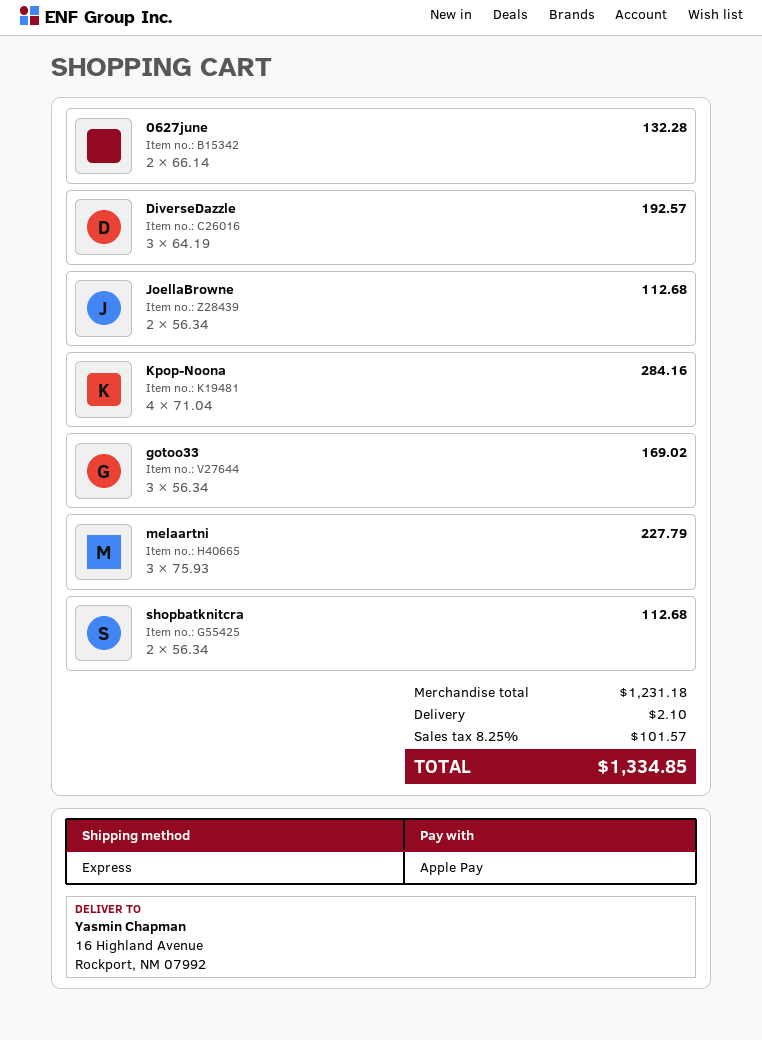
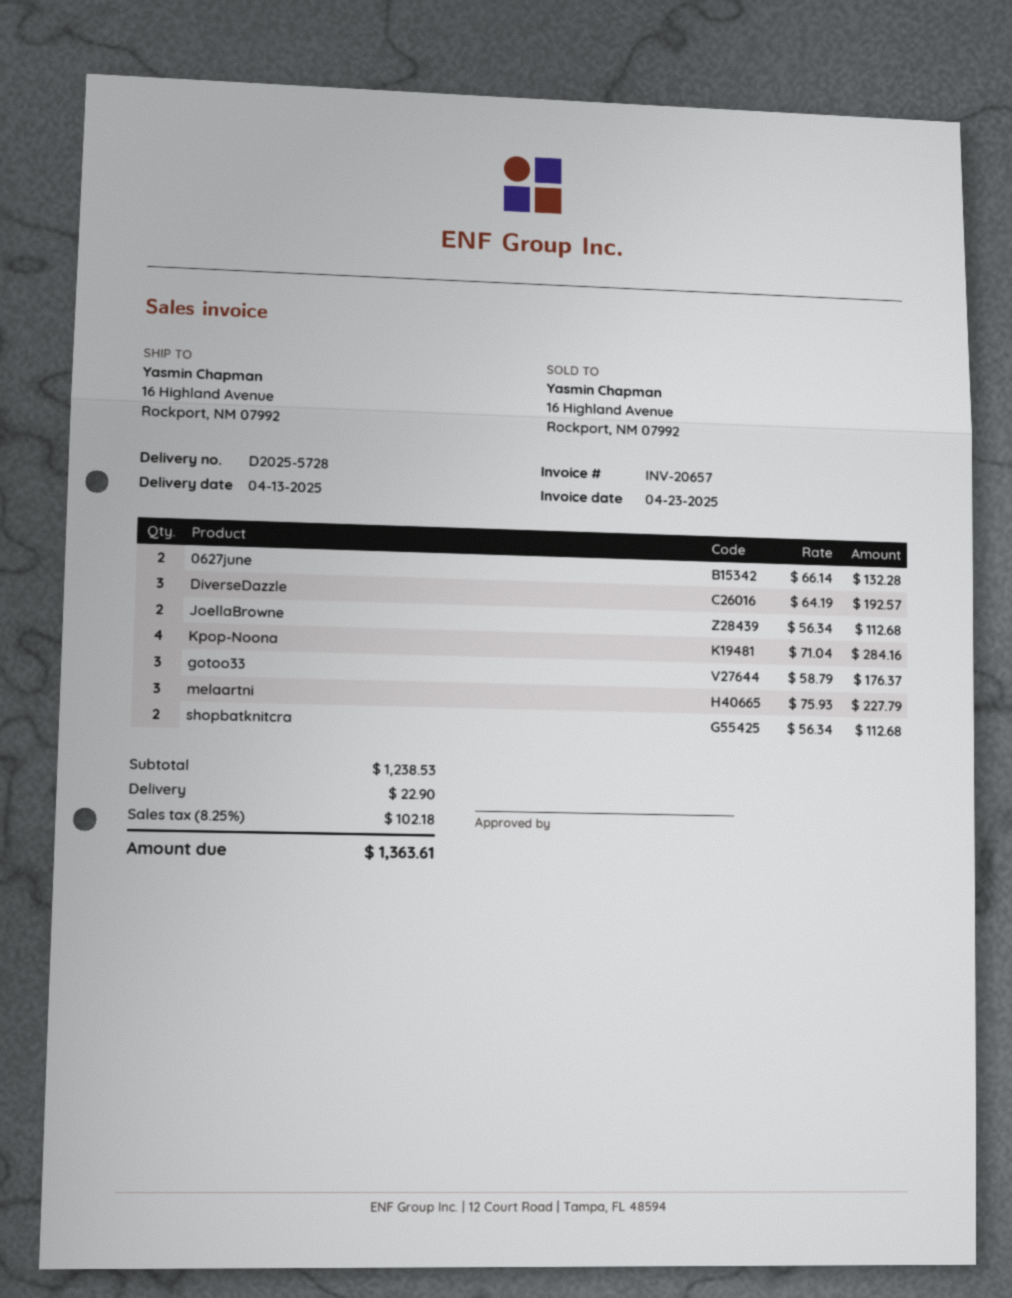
gotoo33: 3 x 56.34 = 169.02 -> 3 x 58.79 = 176.37
subtotal: 1231.18 -> 1238.53
shipping: 2.10 -> 22.90
tax: 8.25% = 101.57 -> 8.25% = 102.18
total: 1334.85 -> 1363.61

